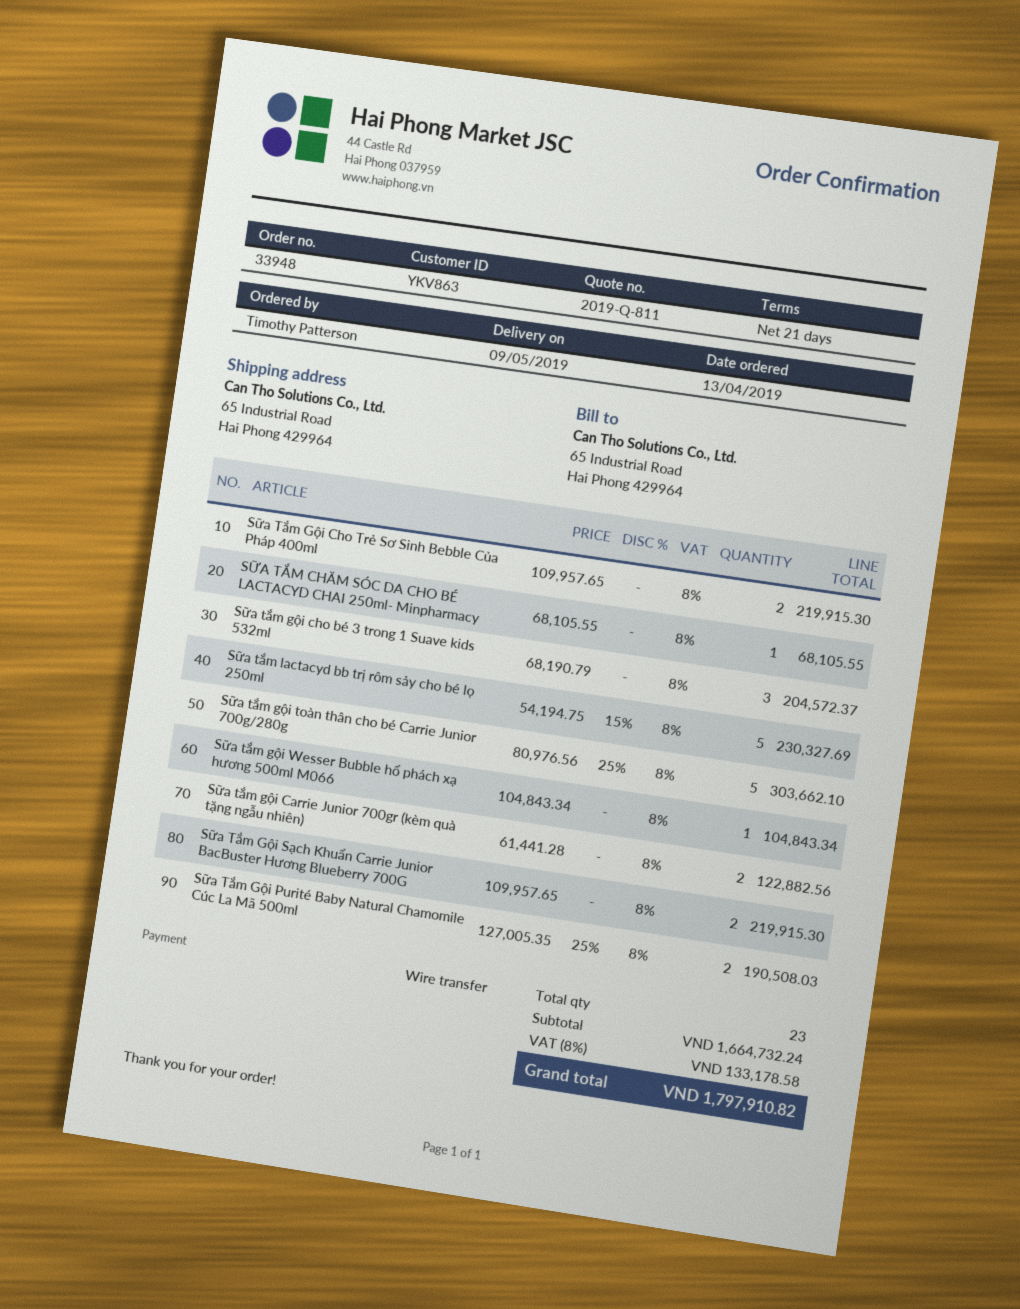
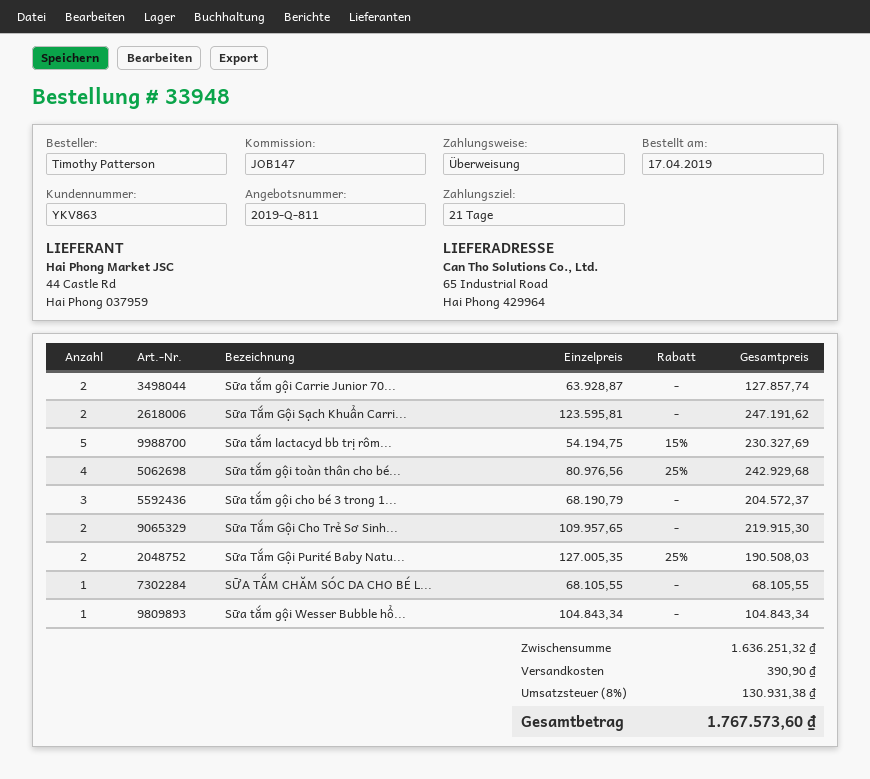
order date: 2019-04-13 -> 2019-04-17
Sữa tắm gội toàn thân cho bé Carrie Junior 700g/280g: 5 x 80976.56 - 25% = 303662.10 -> 4 x 80976.56 - 25% = 242929.68
Sữa tắm gội Carrie Junior 700gr (kèm quà tặng ngẫu nhiên): 2 x 61441.28 = 122882.56 -> 2 x 63928.87 = 127857.74
Sữa Tắm Gội Sạch Khuẩn Carrie Junior BacBuster Hương Blueberry 700G: 2 x 109957.65 = 219915.30 -> 2 x 123595.81 = 247191.62
subtotal: 1664732.24 -> 1636251.32
shipping: none -> 390.90
tax: 8% = 133178.58 -> 8% = 130931.38
total: 1797910.82 -> 1767573.60

